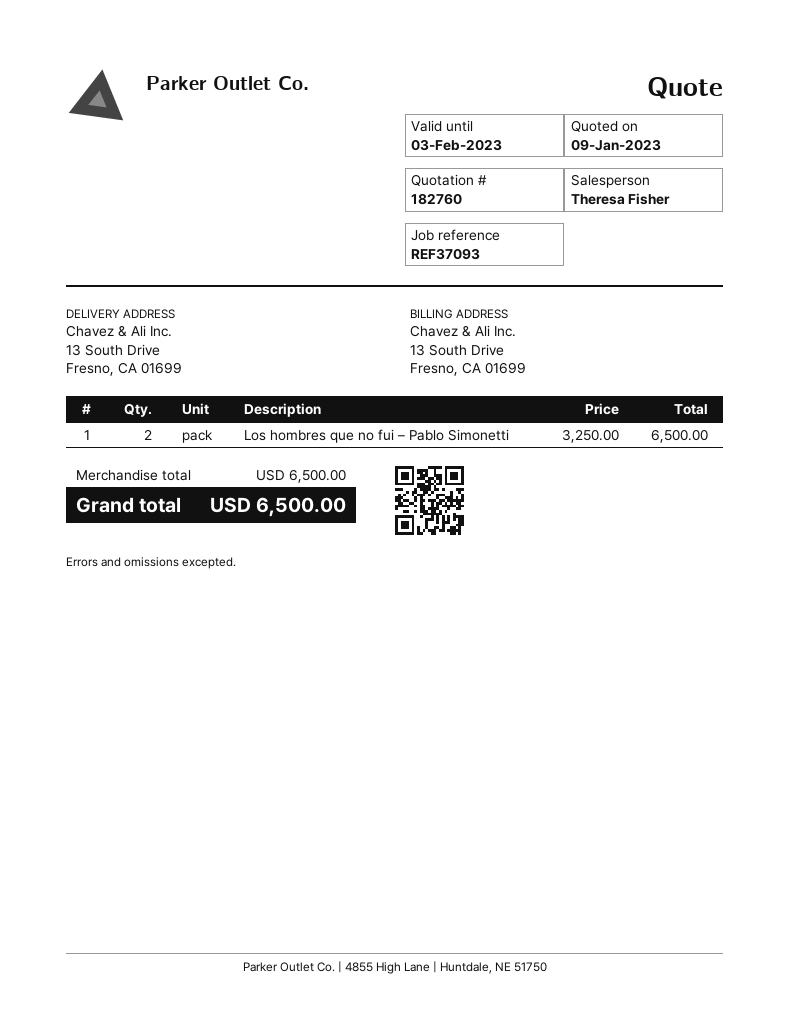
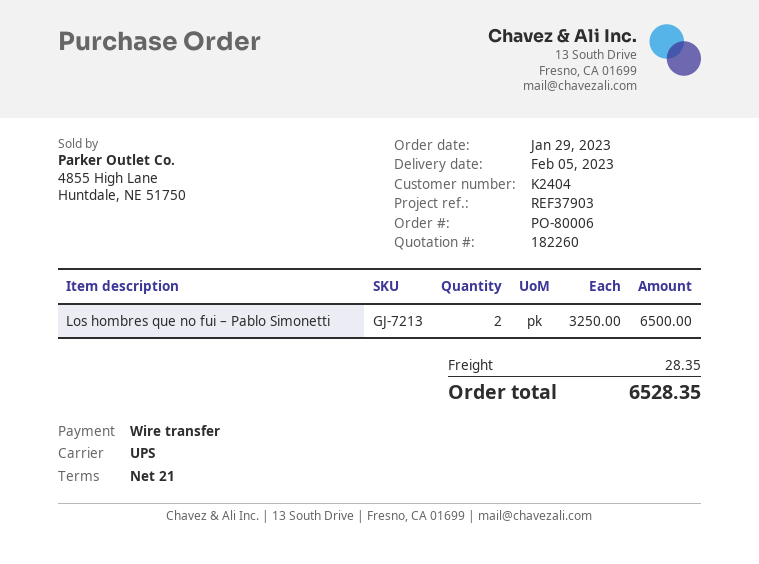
quote number: 182760 -> 182260
reference: REF37093 -> REF37903
shipping: none -> 28.35
total: 6500.00 -> 6528.35

